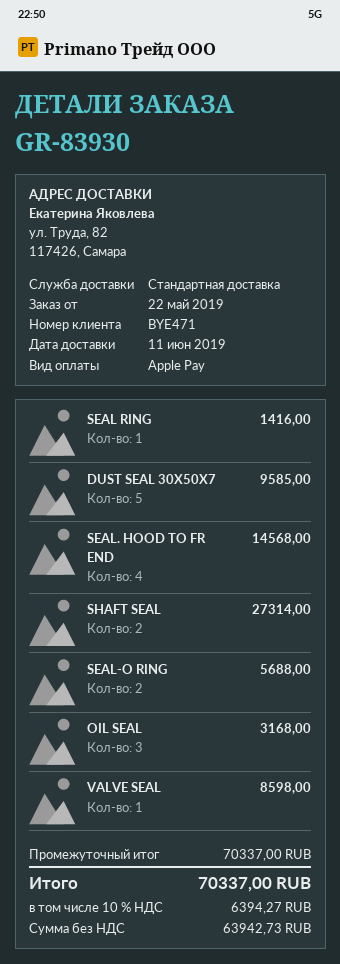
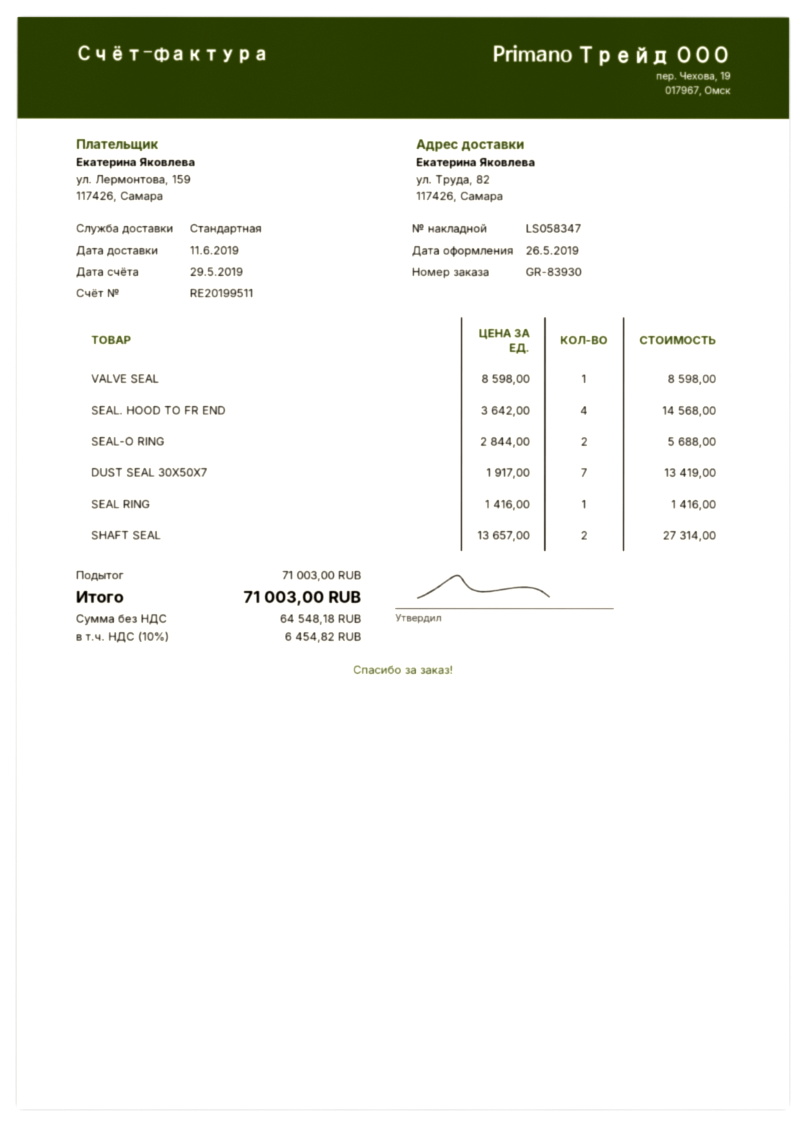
order date: 2019-05-22 -> 2019-05-26
DUST SEAL 30X50X7: 5 for 9585.00 -> 7 for 13419.00
OIL SEAL: 3 for 3168.00 -> none
subtotal: 70337.00 -> 71003.00
net: 63942.73 -> 64548.18
tax: 10% = 6394.27 -> 10% = 6454.82
total: 70337.00 -> 71003.00

